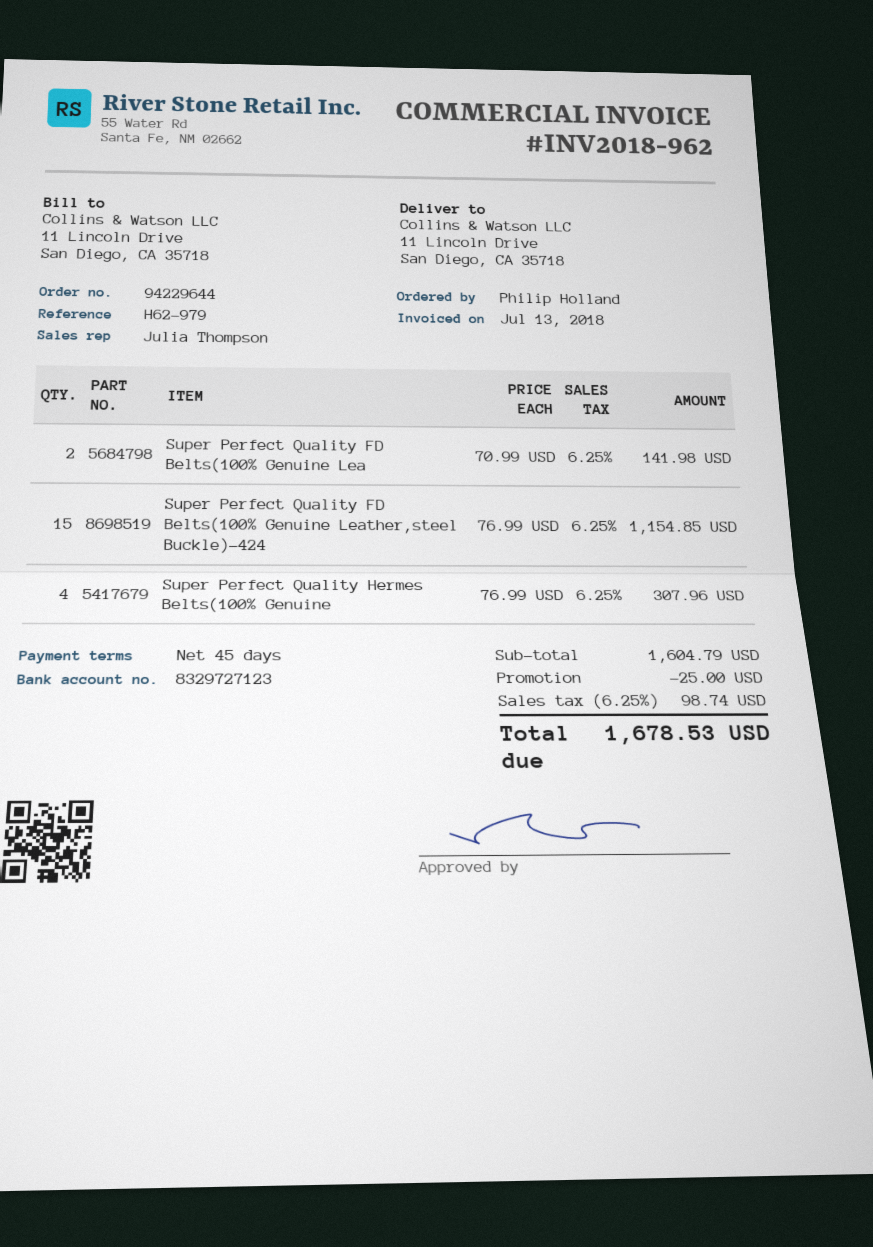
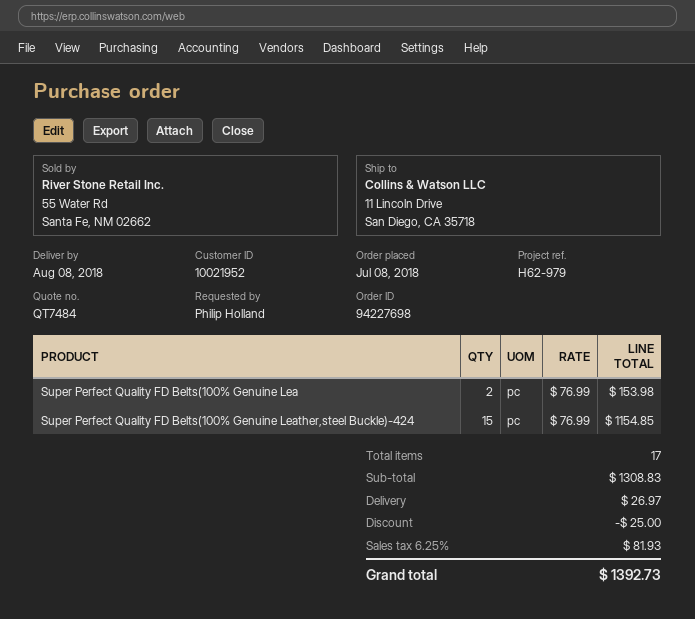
order number: 94229644 -> 94227698
Super Perfect Quality FD Belts(100% Genuine Lea: 2 x 70.99 = 141.98 -> 2 x 76.99 = 153.98
Super Perfect Quality Hermes Belts(100% Genuine: 4 x 76.99 = 307.96 -> none
subtotal: 1604.79 -> 1308.83
shipping: none -> 26.97
tax: 6.25% = 98.74 -> 6.25% = 81.93
total: 1678.53 -> 1392.73

